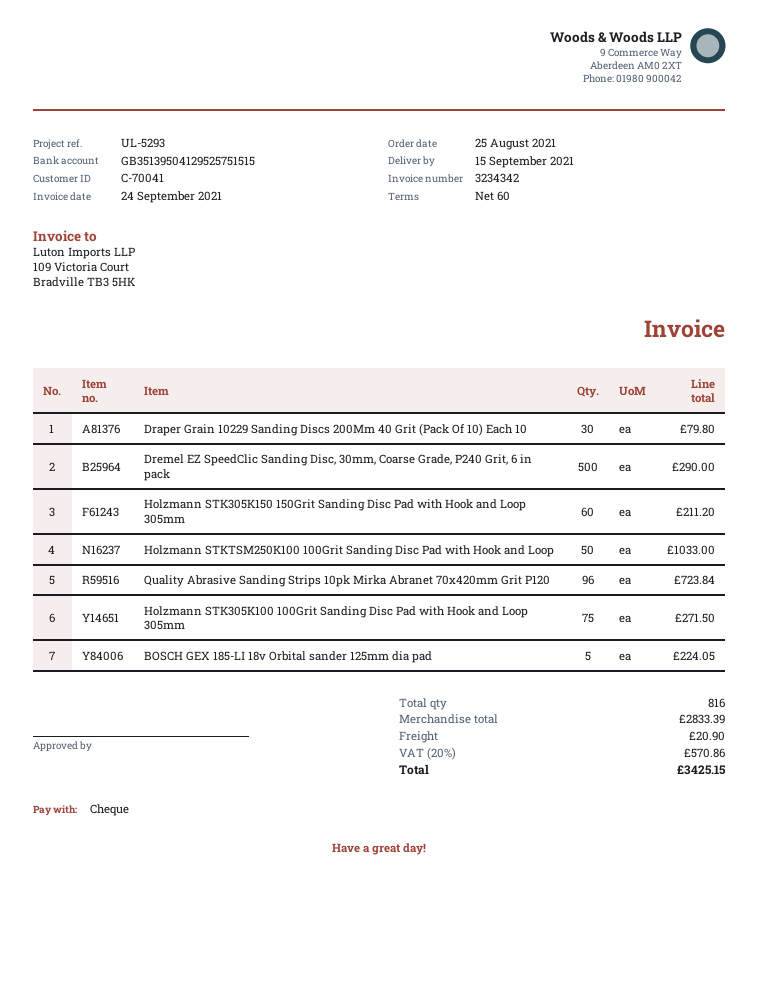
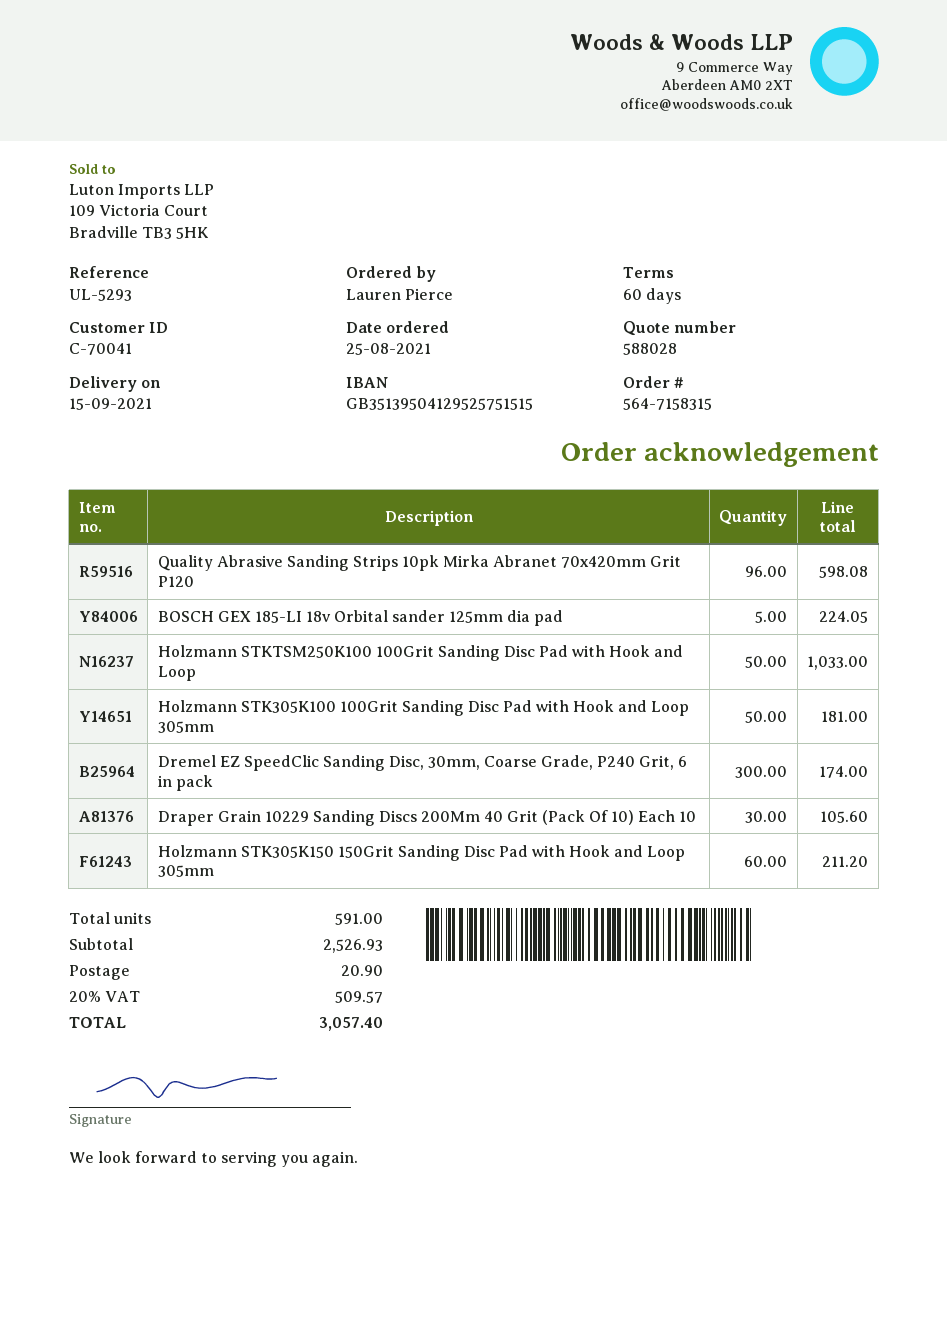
Draper Grain 10229 Sanding Discs 200Mm 40 Grit (Pack Of 10) Each 10: 30 for 79.80 -> 30 for 105.60
Dremel EZ SpeedClic Sanding Disc, 30mm, Coarse Grade, P240 Grit, 6 in pack: 500 for 290.00 -> 300 for 174.00
Quality Abrasive Sanding Strips 10pk Mirka Abranet 70x420mm Grit P120: 96 for 723.84 -> 96 for 598.08
Holzmann STK305K100 100Grit Sanding Disc Pad with Hook and Loop 305mm: 75 for 271.50 -> 50 for 181.00
total quantity: 816 -> 591
subtotal: 2833.39 -> 2526.93
tax: 20% = 570.86 -> 20% = 509.57
total: 3425.15 -> 3057.40

